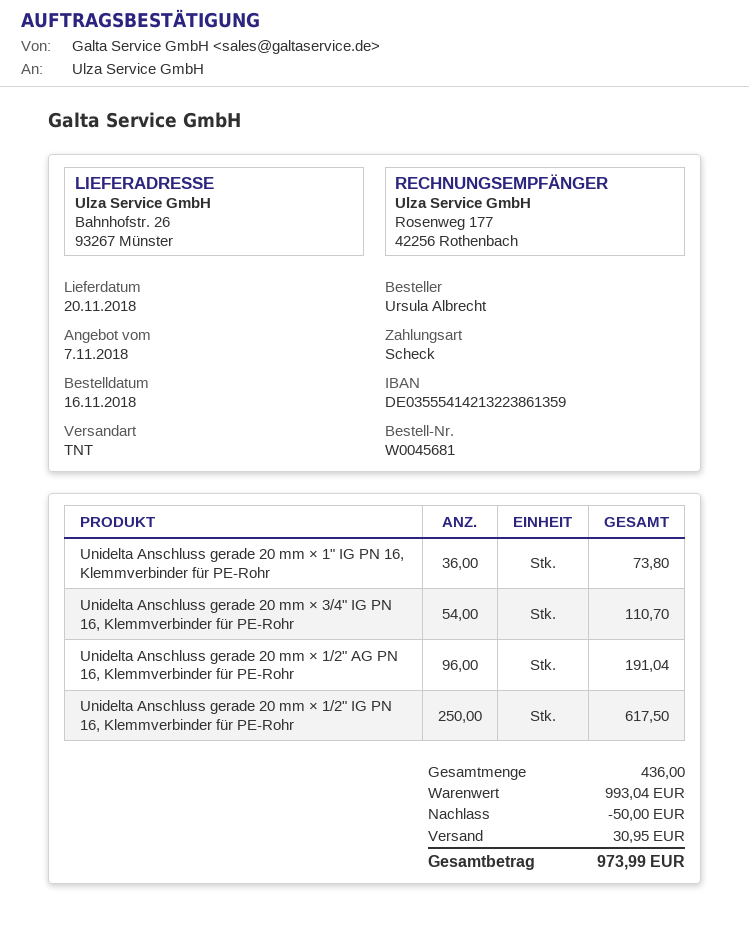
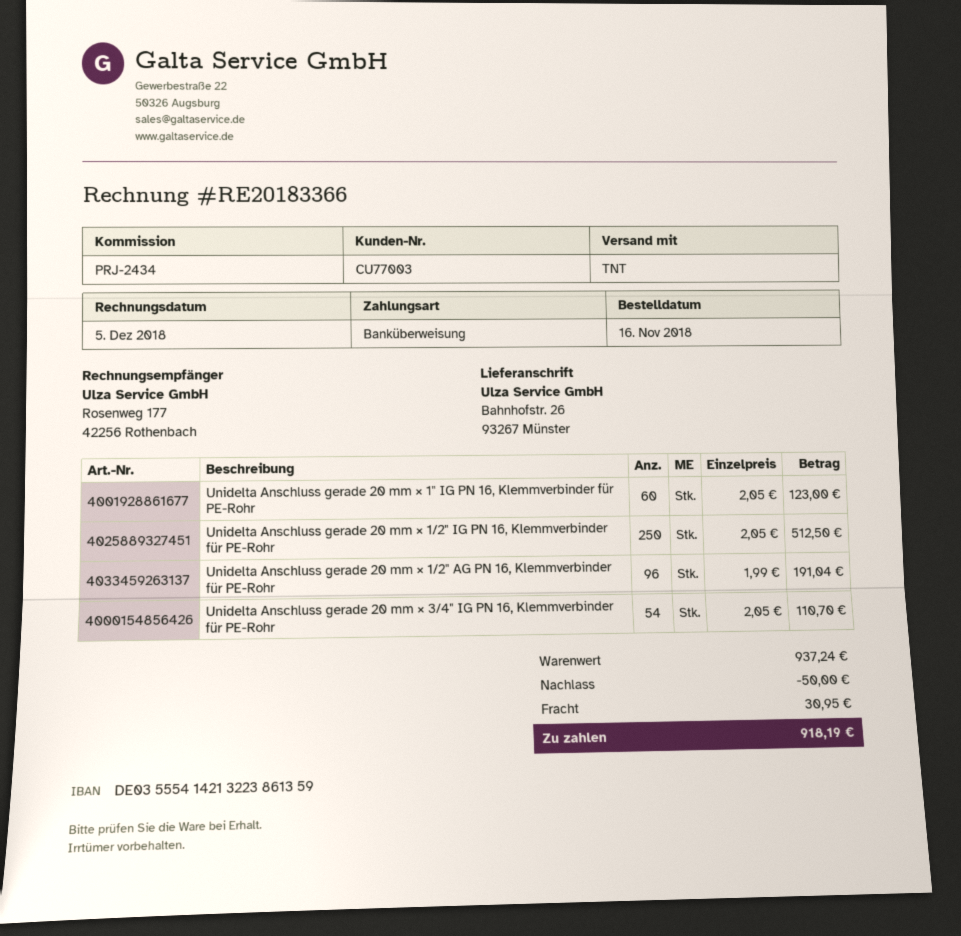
payment method: cheque -> bank transfer
Unidelta Anschluss gerade 20 mm × 1" IG PN 16, Klemmverbinder für PE-Rohr: 36 for 73.80 -> 60 for 123.00
Unidelta Anschluss gerade 20 mm × 1/2" IG PN 16, Klemmverbinder für PE-Rohr: 250 for 617.50 -> 250 for 512.50
subtotal: 993.04 -> 937.24
total: 973.99 -> 918.19

